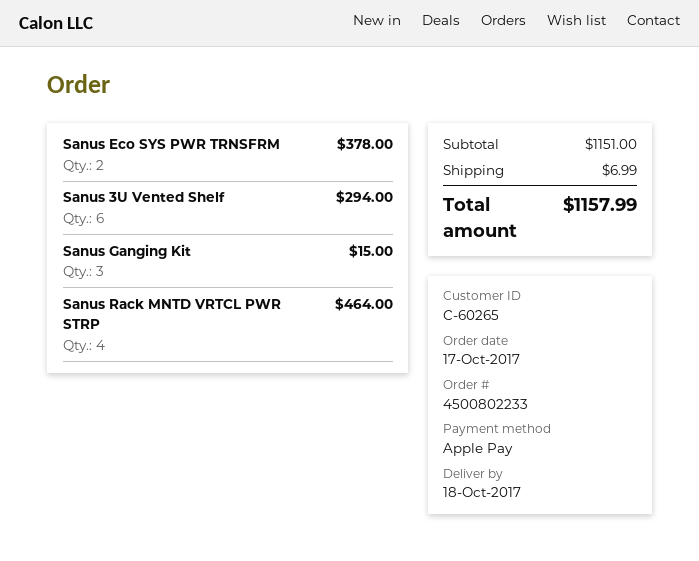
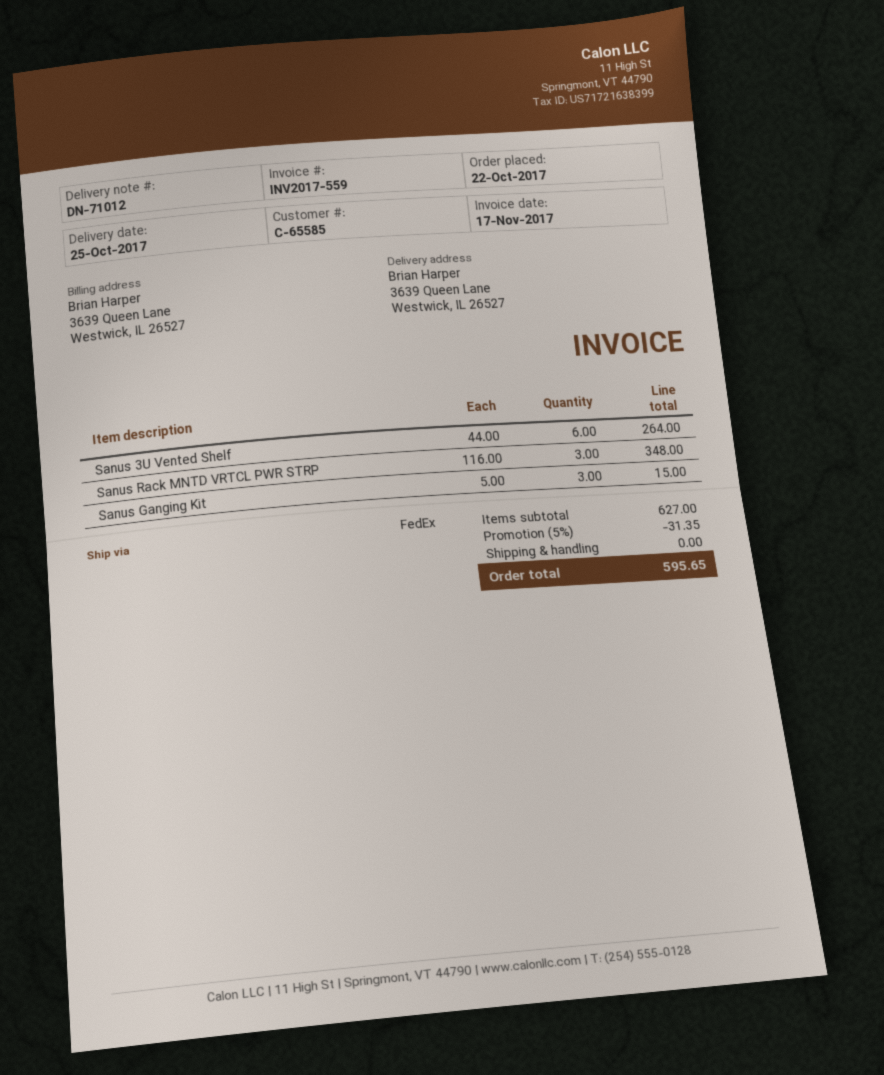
order date: 2017-10-17 -> 2017-10-22
delivery date: 2017-10-18 -> 2017-10-25
customer number: C-60265 -> C-65585
Sanus Eco SYS PWR TRNSFRM: 2 for 378.00 -> none
Sanus 3U Vented Shelf: 6 for 294.00 -> 6 for 264.00
Sanus Rack MNTD VRTCL PWR STRP: 4 for 464.00 -> 3 for 348.00
subtotal: 1151.00 -> 627.00
discount: none -> 5% = 31.35
shipping: 6.99 -> 0.00
total: 1157.99 -> 595.65

